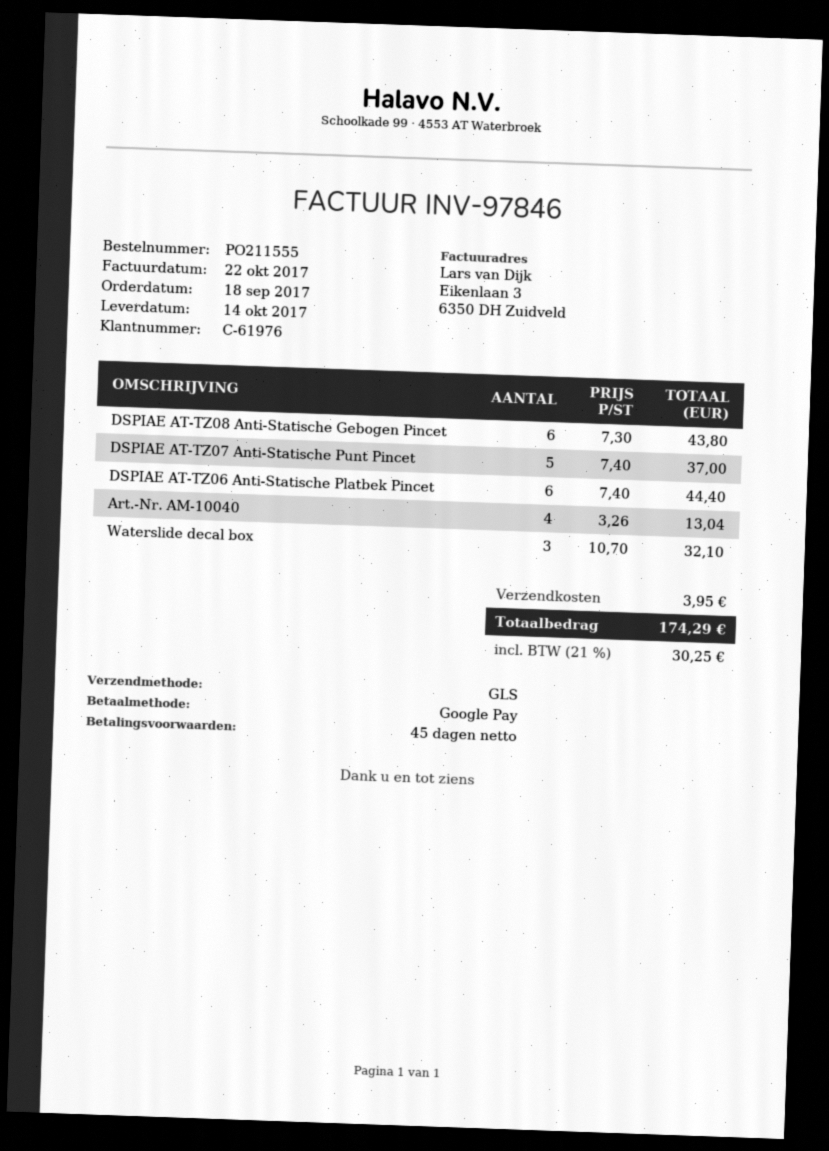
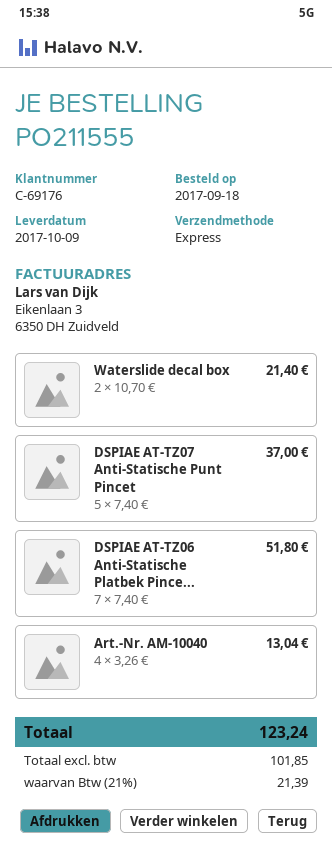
delivery date: 2017-10-14 -> 2017-10-09
customer number: C-61976 -> C-69176
shipping method: GLS -> express
DSPIAE AT-TZ08 Anti-Statische Gebogen Pincet: 6 x 7.30 = 43.80 -> none
DSPIAE AT-TZ06 Anti-Statische Platbek Pincet: 6 x 7.40 = 44.40 -> 7 x 7.40 = 51.80
Waterslide decal box: 3 x 10.70 = 32.10 -> 2 x 10.70 = 21.40
shipping: 3.95 -> none
tax: 21% = 30.25 -> 21% = 21.39
total: 174.29 -> 123.24

